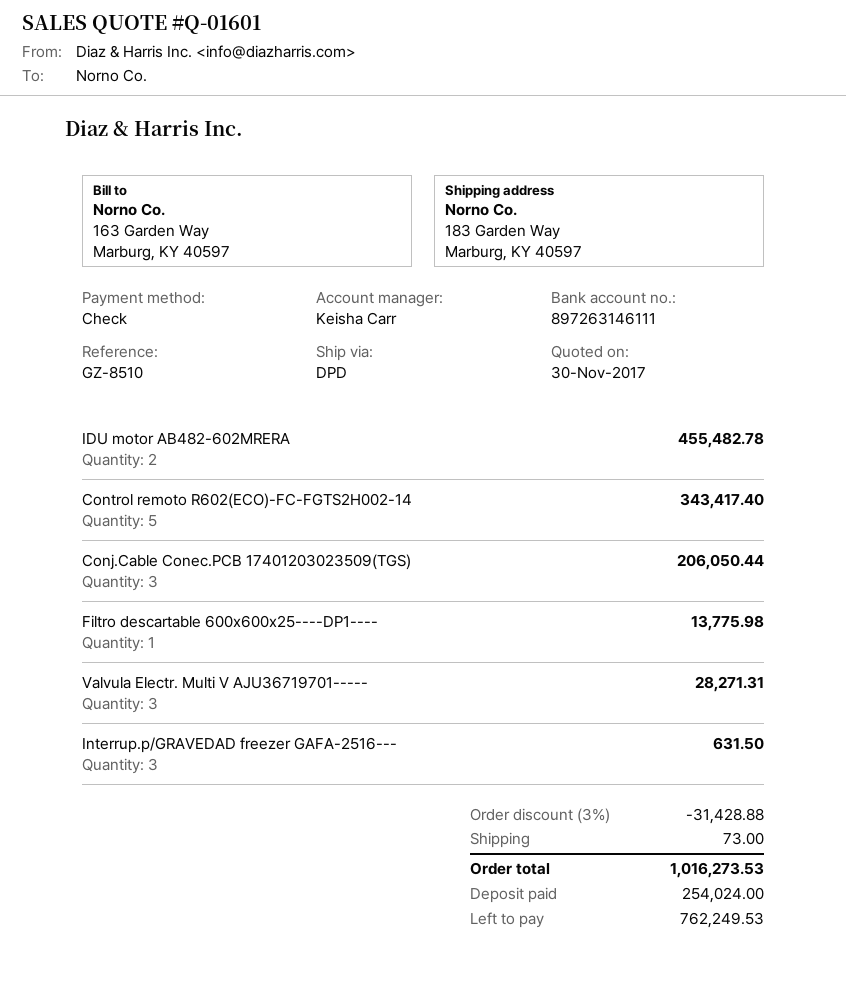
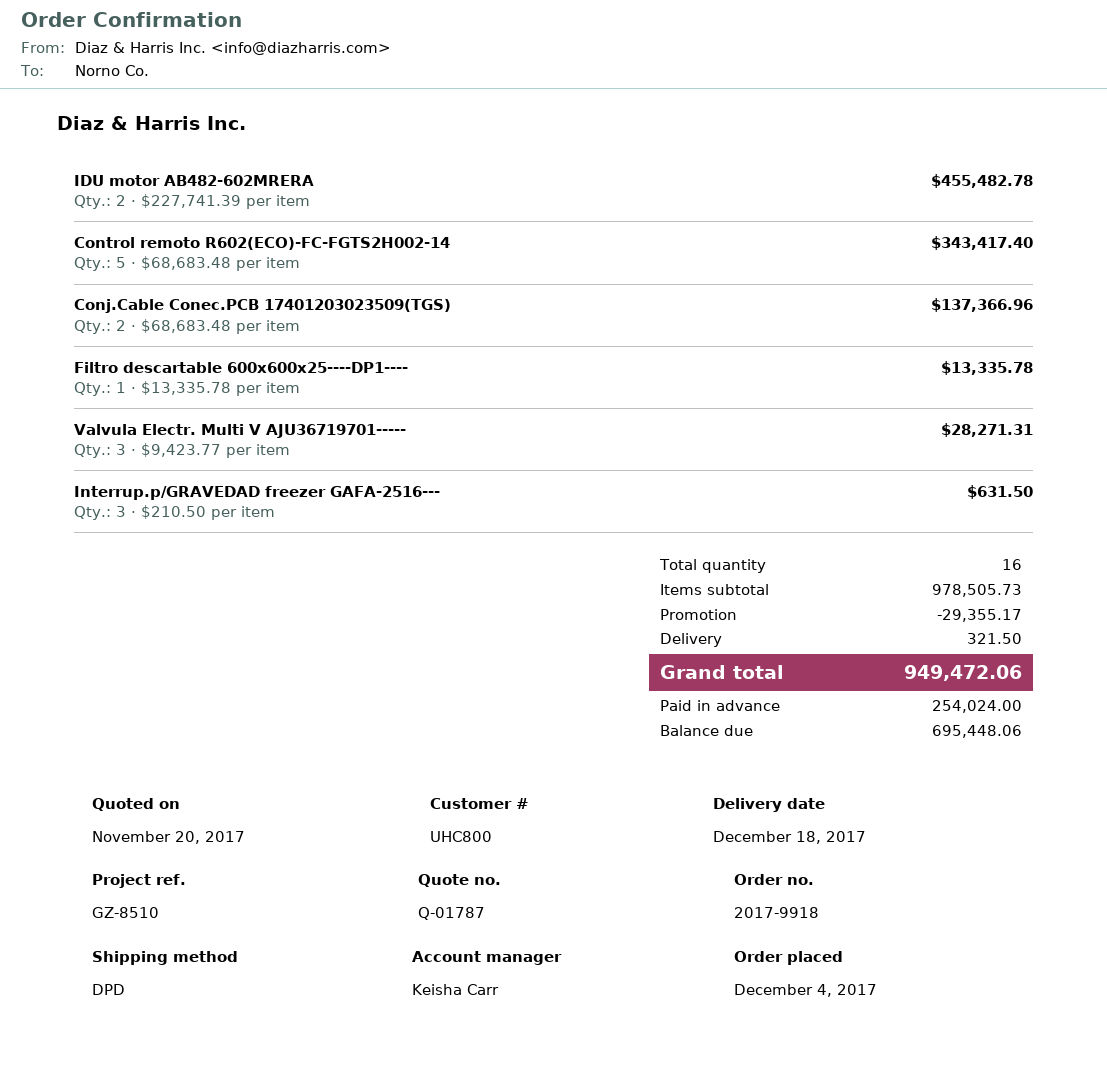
quote number: Q-01601 -> Q-01787
quote date: 2017-11-30 -> 2017-11-20
Conj.Cable Conec.PCB 17401203023509(TGS): 3 for 206050.44 -> 2 for 137366.96
Filtro descartable 600x600x25----DP1----: 1 for 13775.98 -> 1 for 13335.78
discount: 31428.88 -> 29355.17
shipping: 73.00 -> 321.50
total: 1016273.53 -> 949472.06
balance: 762249.53 -> 695448.06

